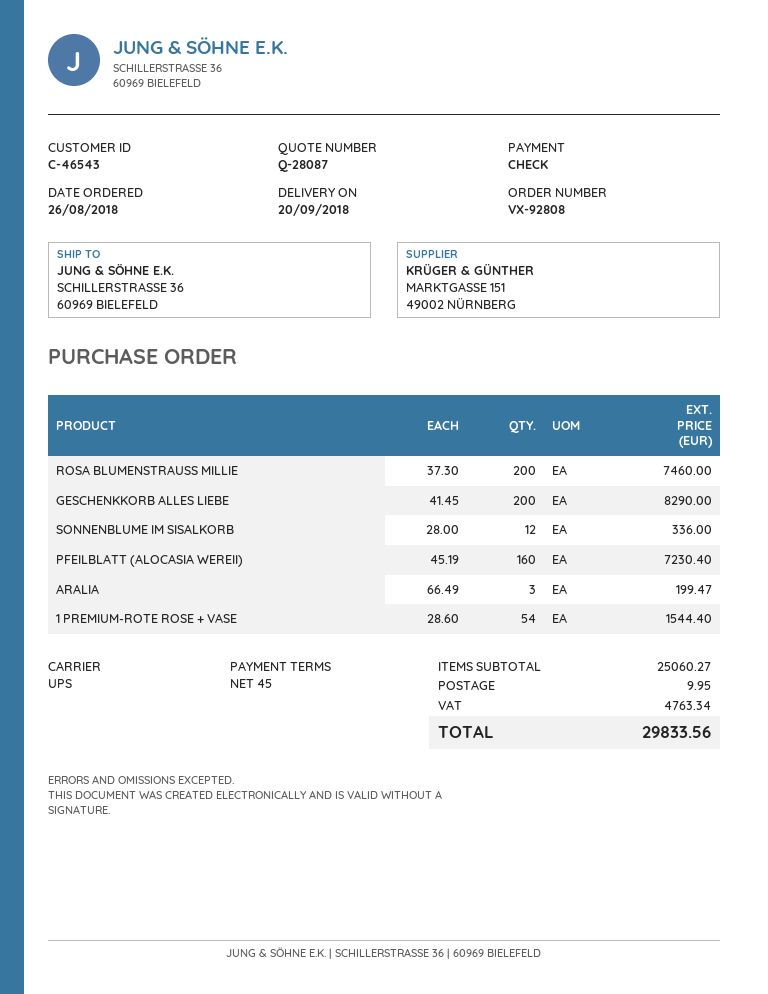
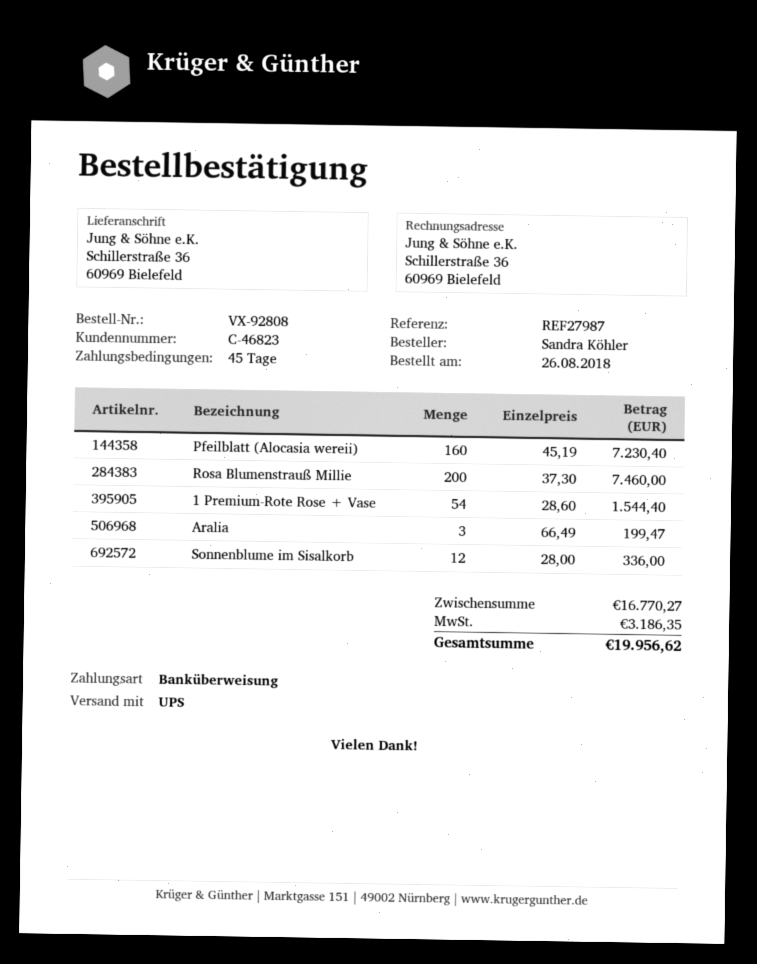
customer number: C-46543 -> C-46823
payment method: cheque -> bank transfer
GESCHENKKORB ALLES LIEBE: 200 x 41.45 = 8290.00 -> none
subtotal: 25060.27 -> 16770.27
shipping: 9.95 -> none
tax: 4763.34 -> 3186.35
total: 29833.56 -> 19956.62

